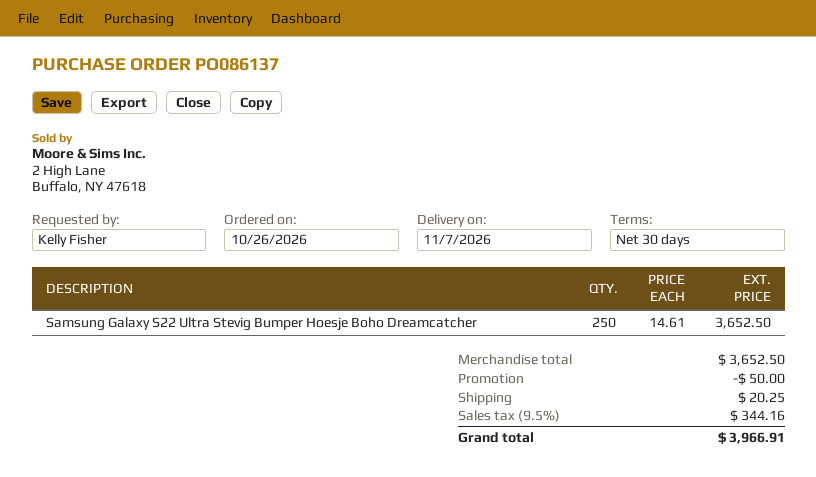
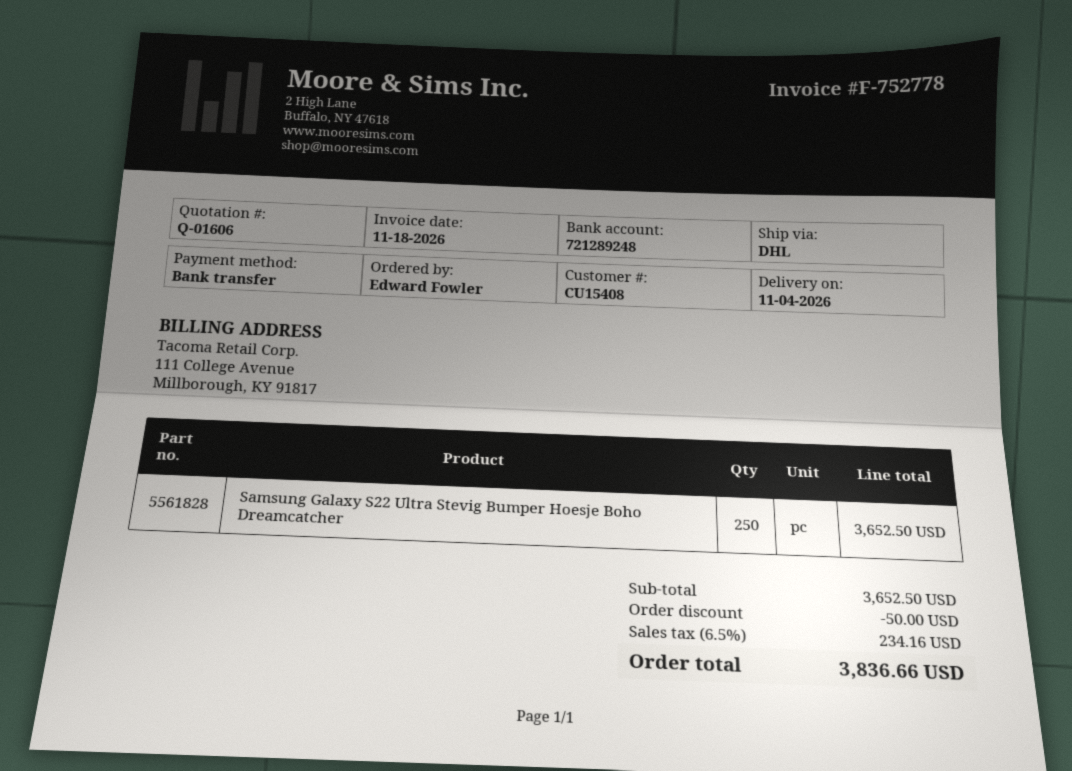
delivery date: 2026-11-07 -> 2026-11-04
ordered by: Kelly Fisher -> Edward Fowler
shipping: 20.25 -> none
tax: 9.5% = 344.16 -> 6.5% = 234.16
total: 3966.91 -> 3836.66

